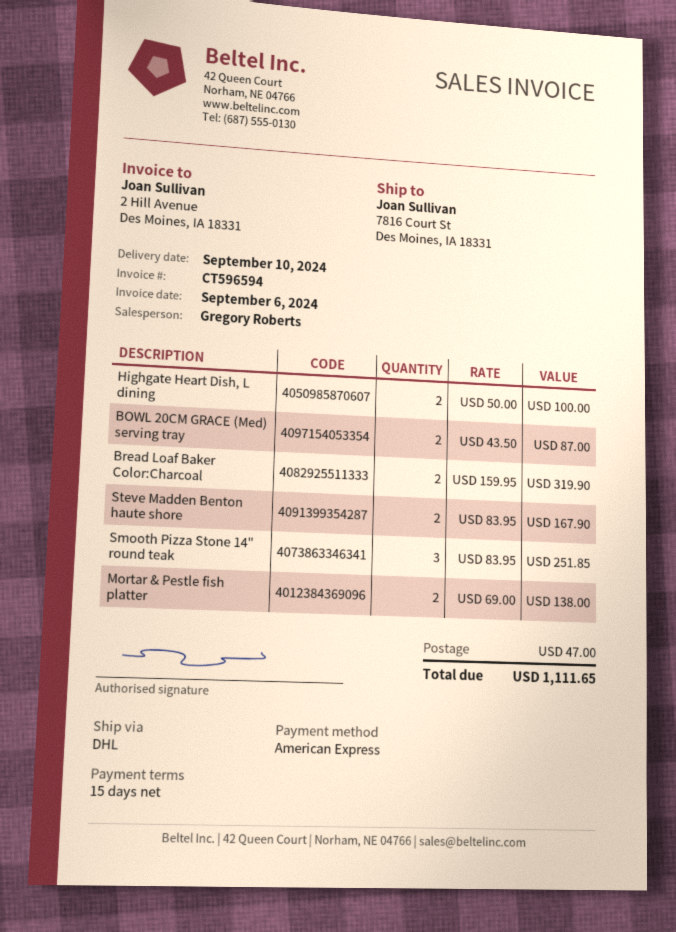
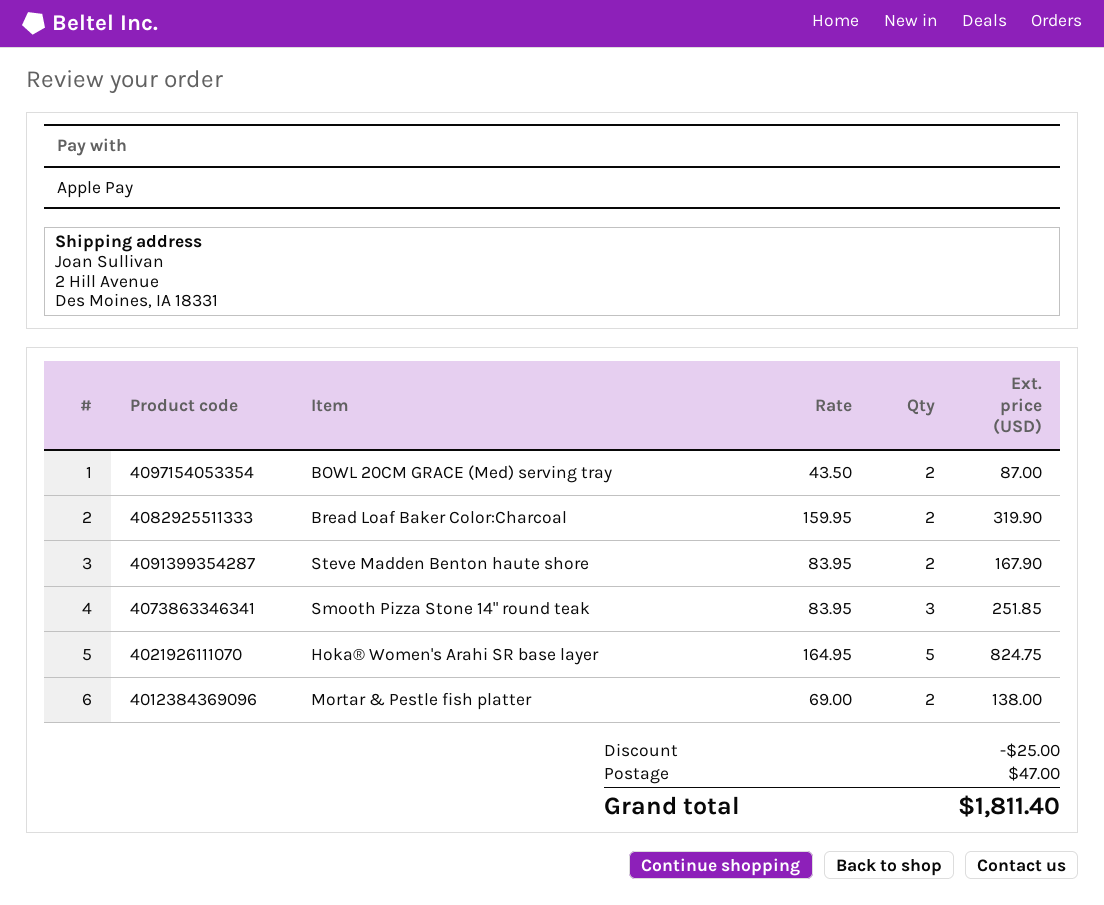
payment method: American Express -> Apple Pay
ship to: 7816 Court St, Des Moines, IA 18331 -> 2 Hill Avenue, Des Moines, IA 18331
Highgate Heart Dish, L dining: 2 x 50.00 = 100.00 -> none
Hoka® Women's Arahi SR base layer: none -> 5 x 164.95 = 824.75
discount: none -> 25.00
total: 1111.65 -> 1811.40

